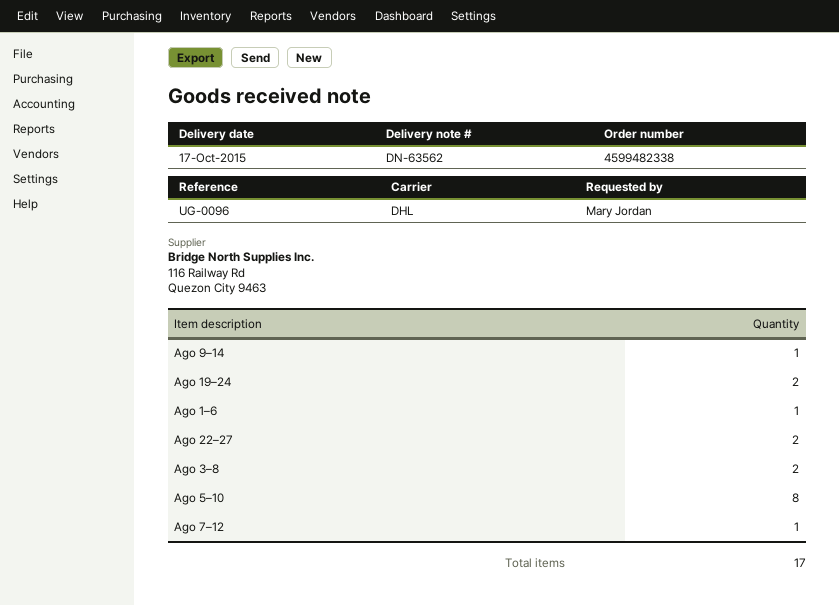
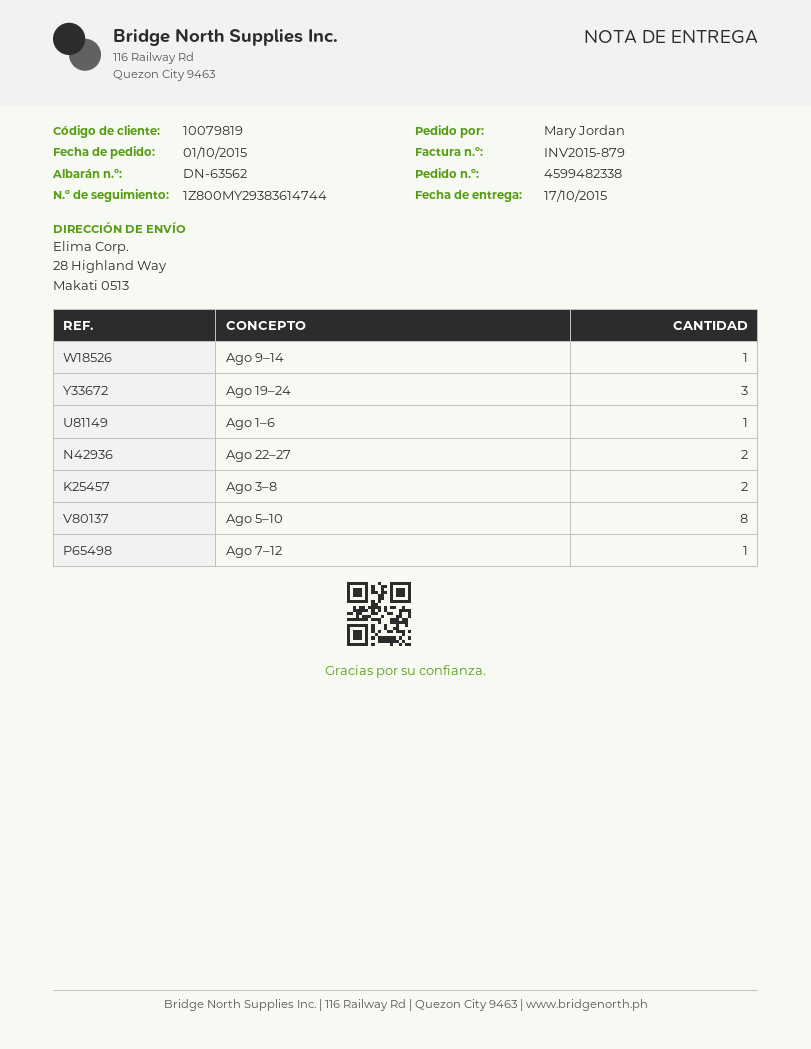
Ago 19–24: 2 -> 3

